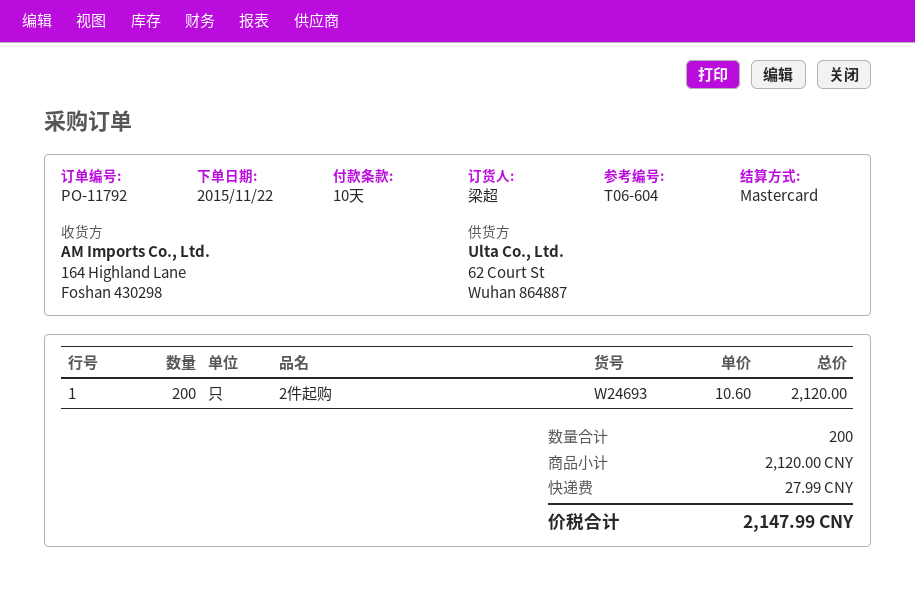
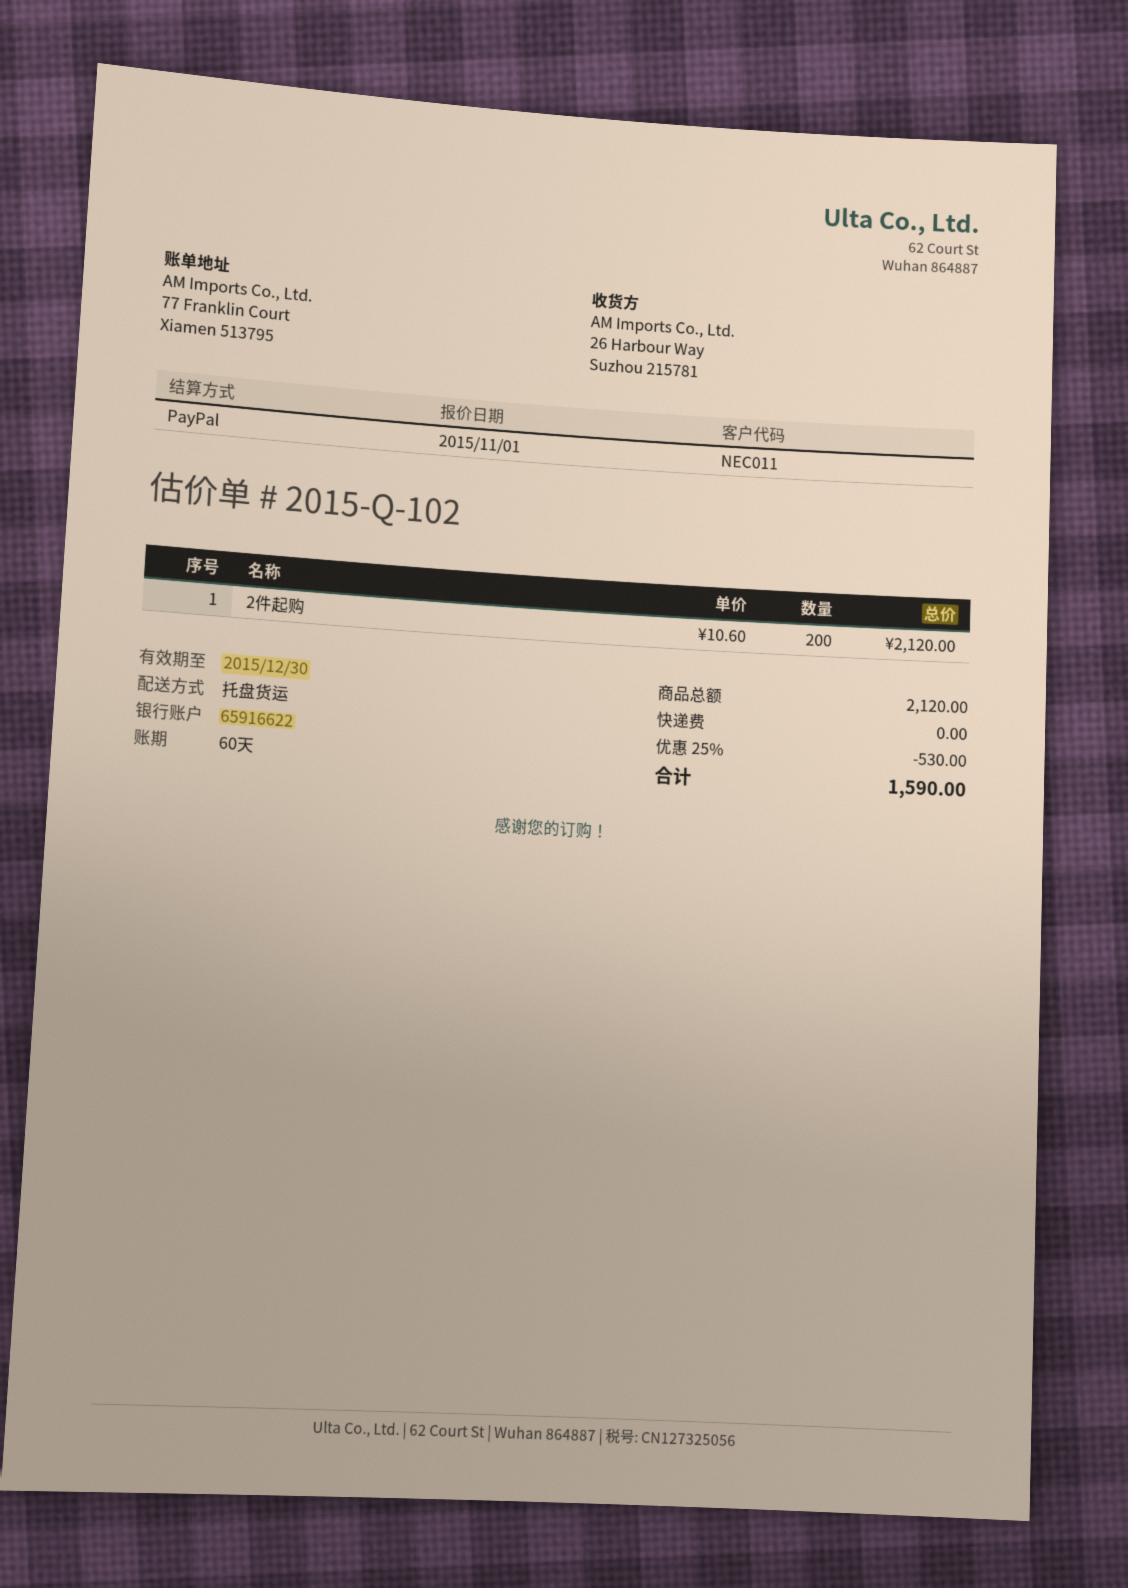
payment terms: 10 days -> 60 days
payment method: Mastercard -> PayPal
ship to: 164 Highland Lane, Foshan 430298 -> 26 Harbour Way, Suzhou 215781
discount: none -> 25% = 530.00
shipping: 27.99 -> 0.00
total: 2147.99 -> 1590.00

